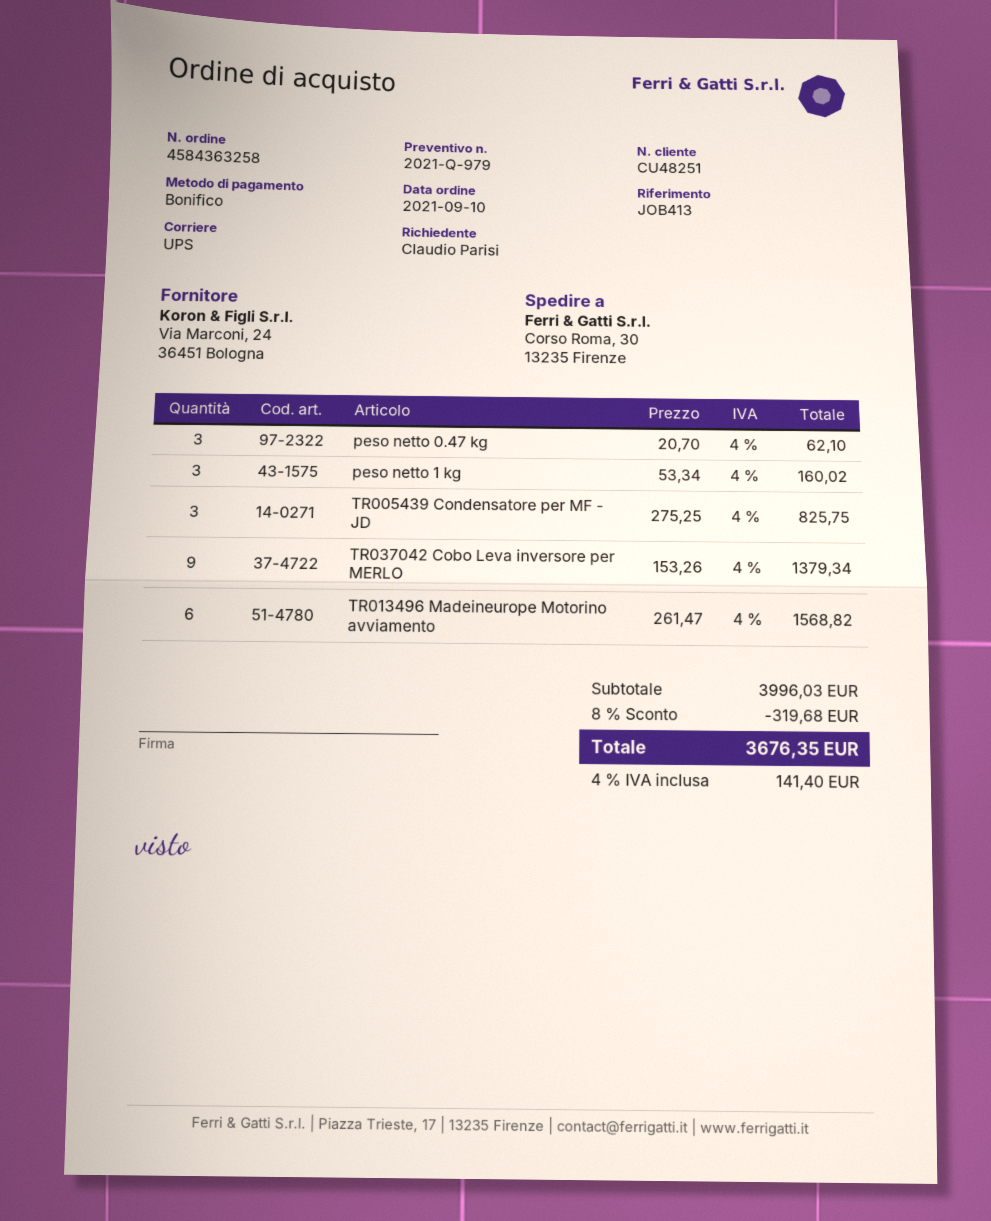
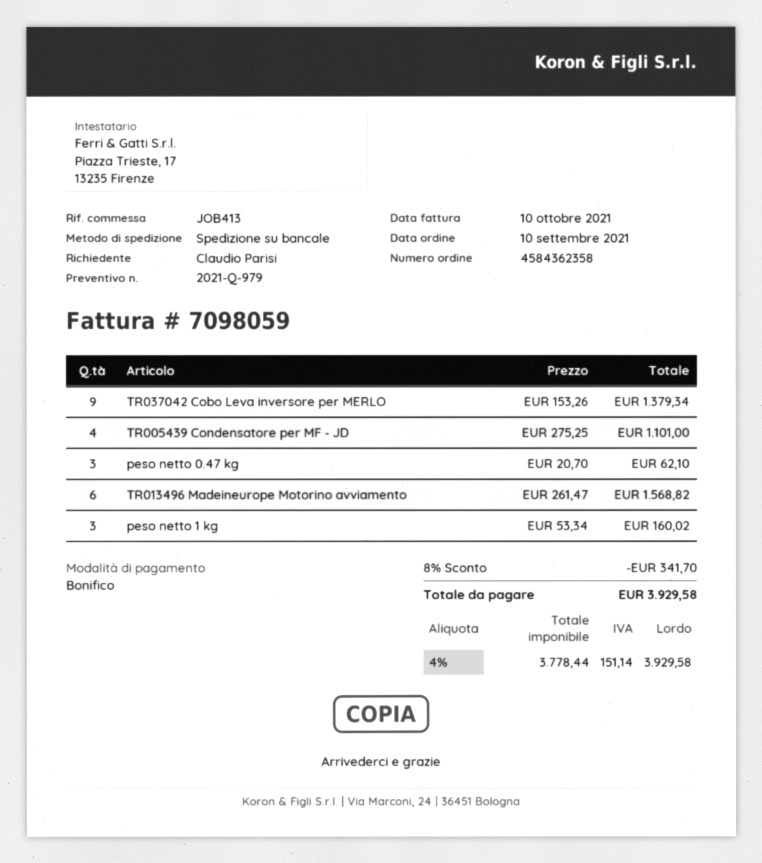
order number: 4584363258 -> 4584362358
shipping method: UPS -> pallet freight
TR005439 Condensatore per MF - JD: 3 x 275.25 = 825.75 -> 4 x 275.25 = 1101.00
discount: 8% = 319.68 -> 8% = 341.70
tax: 4% = 141.40 -> 4% = 151.14
total: 3676.35 -> 3929.58

